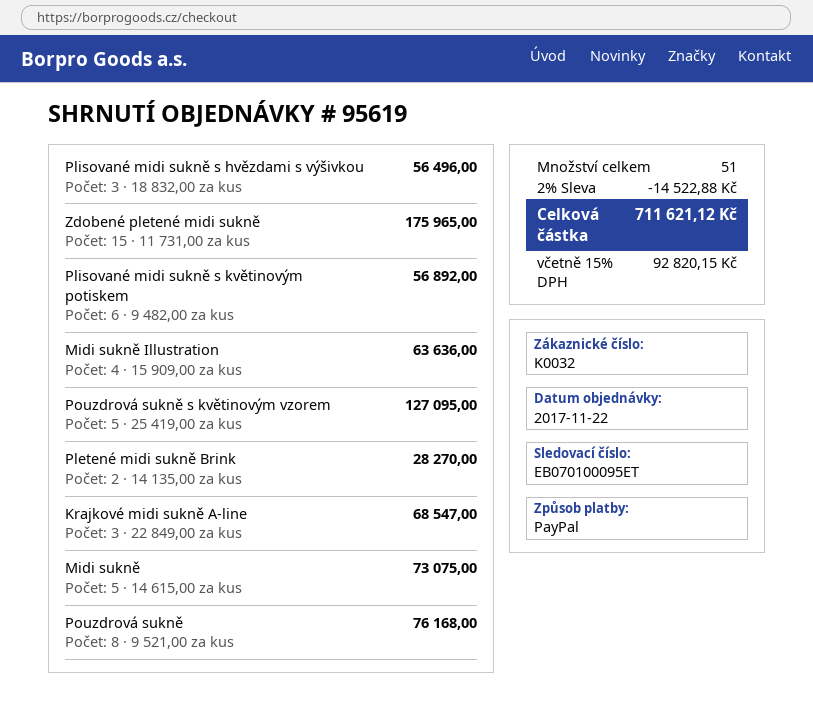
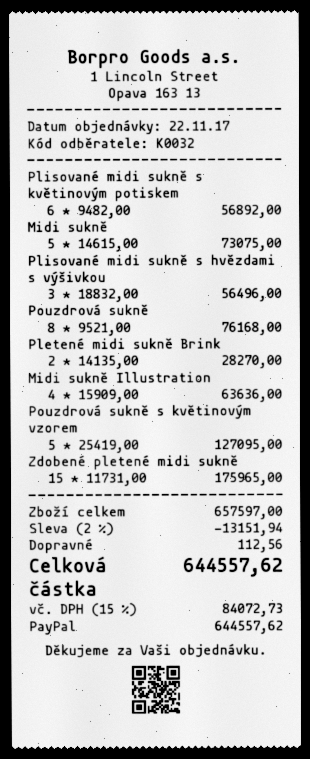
Krajkové midi sukně A-line: 3 x 22849.00 = 68547.00 -> none
discount: 2% = 14522.88 -> 2% = 13151.94
shipping: none -> 112.56
tax: 15% = 92820.15 -> 15% = 84072.73
total: 711621.12 -> 644557.62

